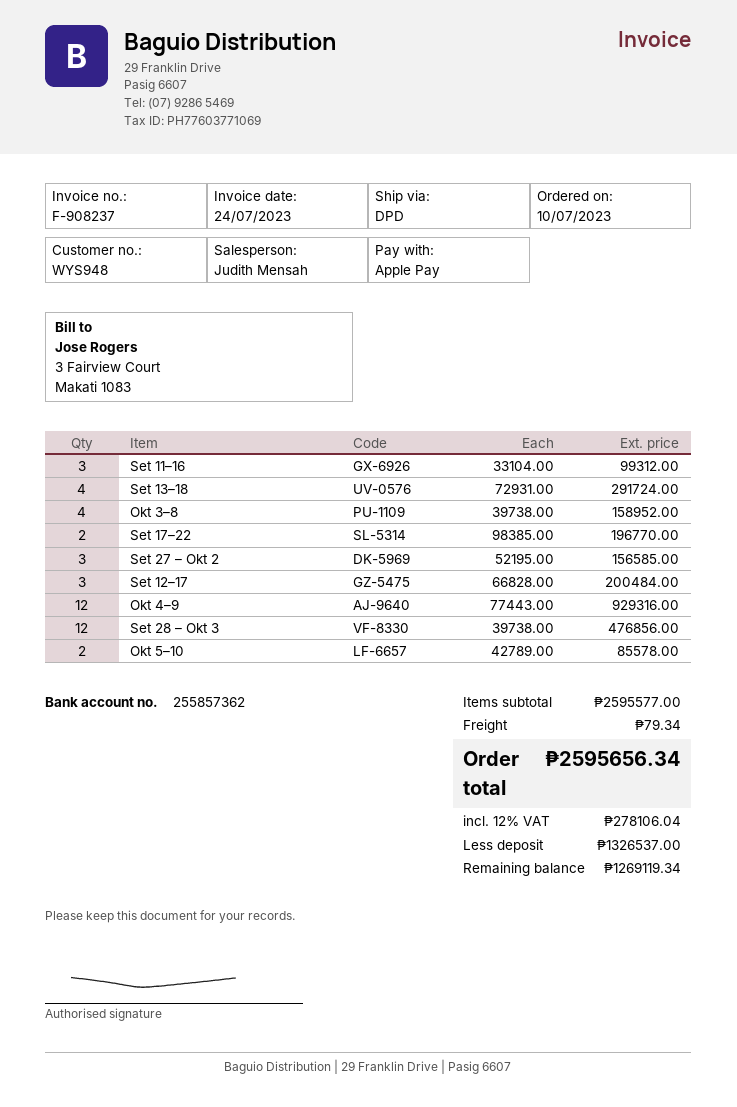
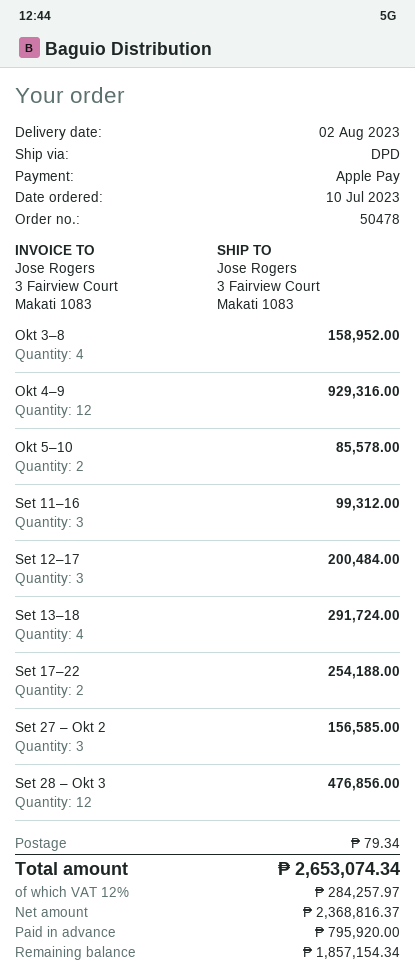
Set 17–22: 2 for 196770.00 -> 2 for 254188.00
tax: 12% = 278106.04 -> 12% = 284257.97
total: 2595656.34 -> 2653074.34
deposit: 1326537.00 -> 795920.00
balance: 1269119.34 -> 1857154.34

